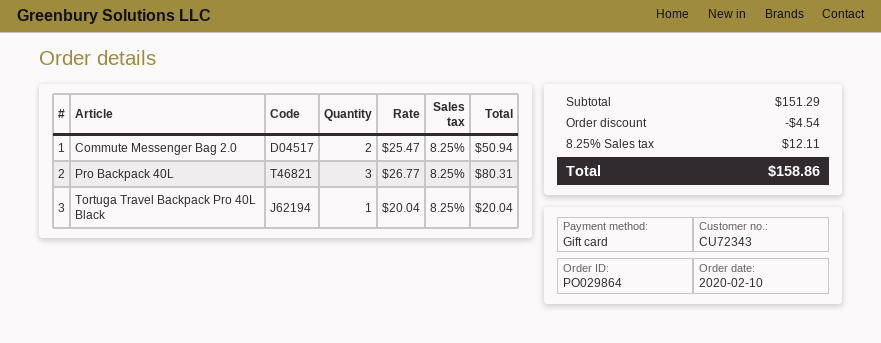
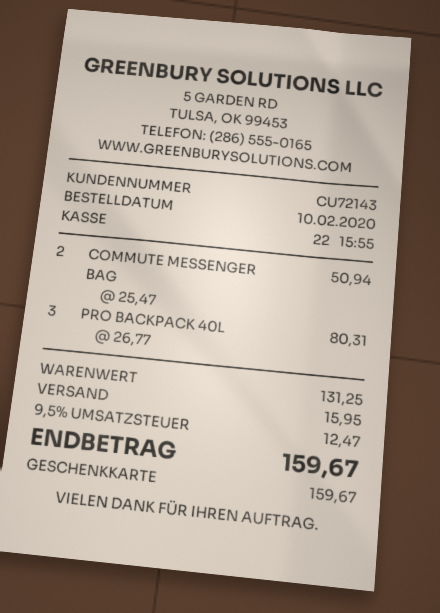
customer number: CU72343 -> CU72143
Tortuga Travel Backpack Pro 40L Black: 1 x 20.04 = 20.04 -> none
subtotal: 151.29 -> 131.25
discount: 4.54 -> none
shipping: none -> 15.95
tax: 8.25% = 12.11 -> 9.5% = 12.47
total: 158.86 -> 159.67

